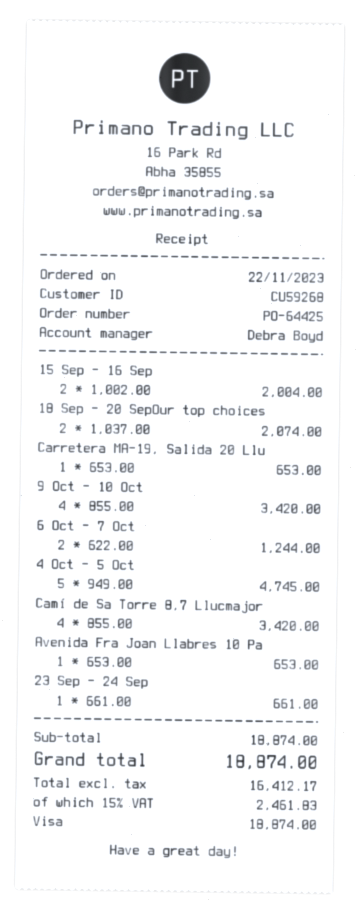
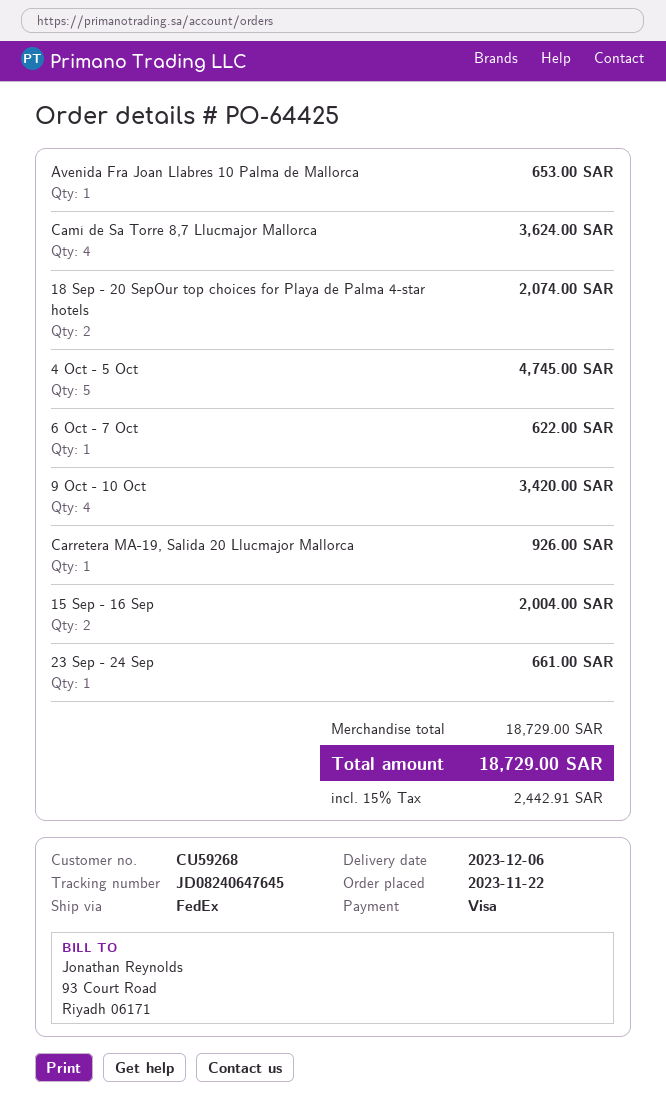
Carretera MA-19, Salida 20 Llu: 1 for 653.00 -> 1 for 926.00
6 Oct - 7 Oct: 2 for 1244.00 -> 1 for 622.00
Camí de Sa Torre 8,7 Llucmajor: 4 for 3420.00 -> 4 for 3624.00
subtotal: 18874.00 -> 18729.00
tax: 15% = 2461.83 -> 15% = 2442.91
total: 18874.00 -> 18729.00

